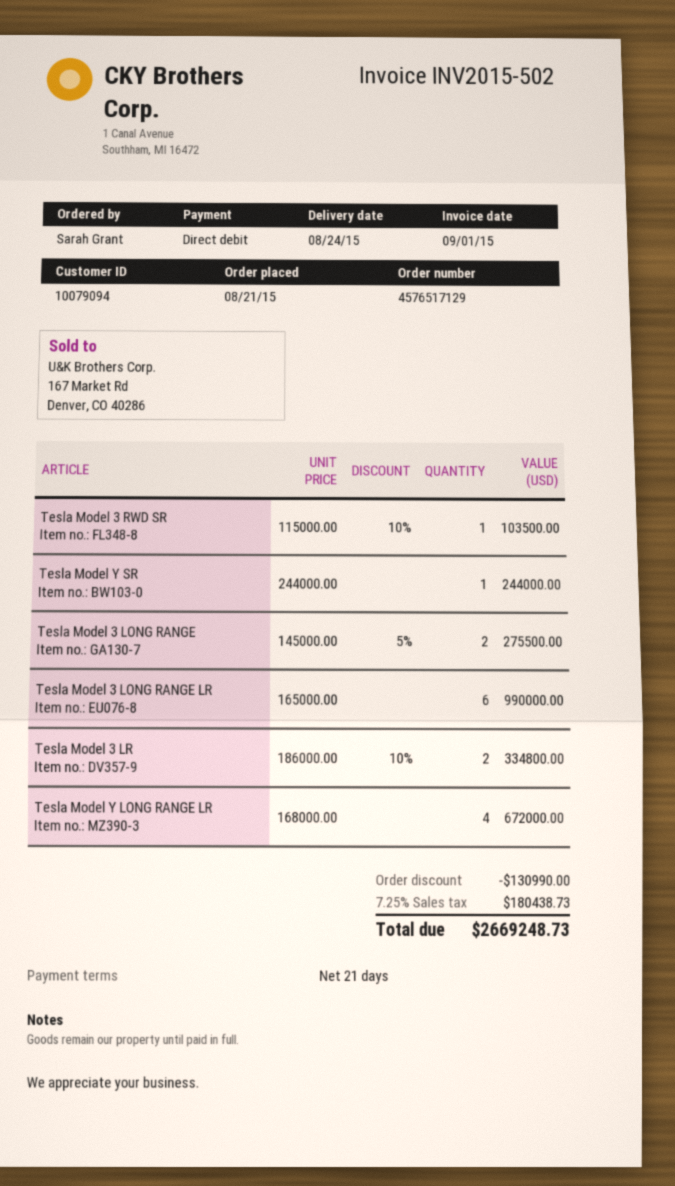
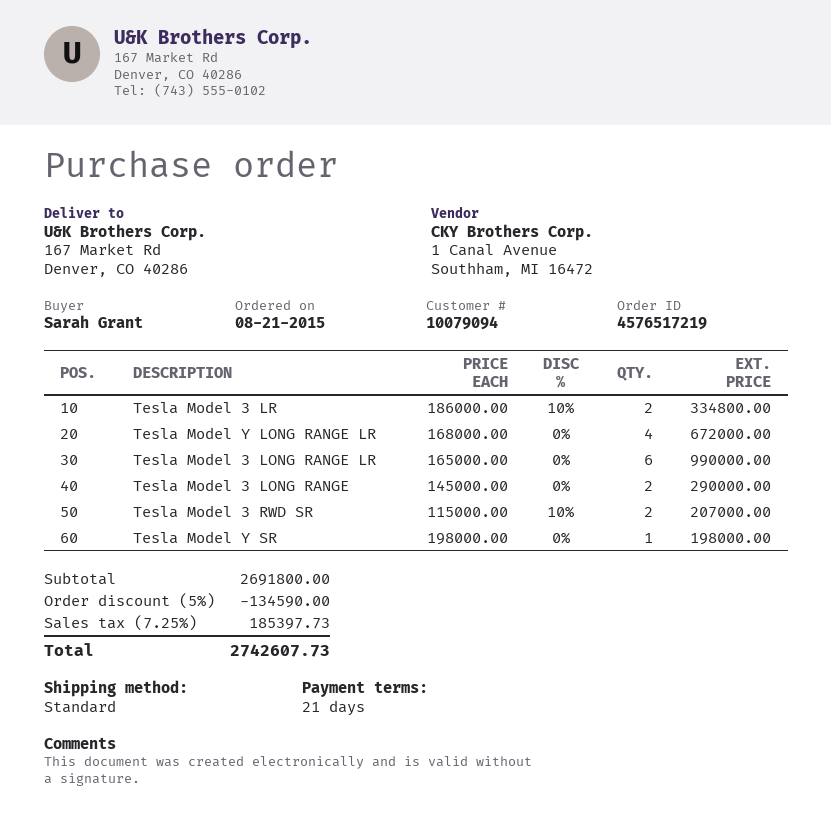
order number: 4576517129 -> 4576517219
Tesla Model 3 RWD SR: 1 x 115000.00 - 10% = 103500.00 -> 2 x 115000.00 - 10% = 207000.00
Tesla Model Y SR: 1 x 244000.00 = 244000.00 -> 1 x 198000.00 = 198000.00
Tesla Model 3 LONG RANGE: 2 x 145000.00 - 5% = 275500.00 -> 2 x 145000.00 = 290000.00
discount: 130990.00 -> 134590.00
tax: 7.25% = 180438.73 -> 7.25% = 185397.73
total: 2669248.73 -> 2742607.73

